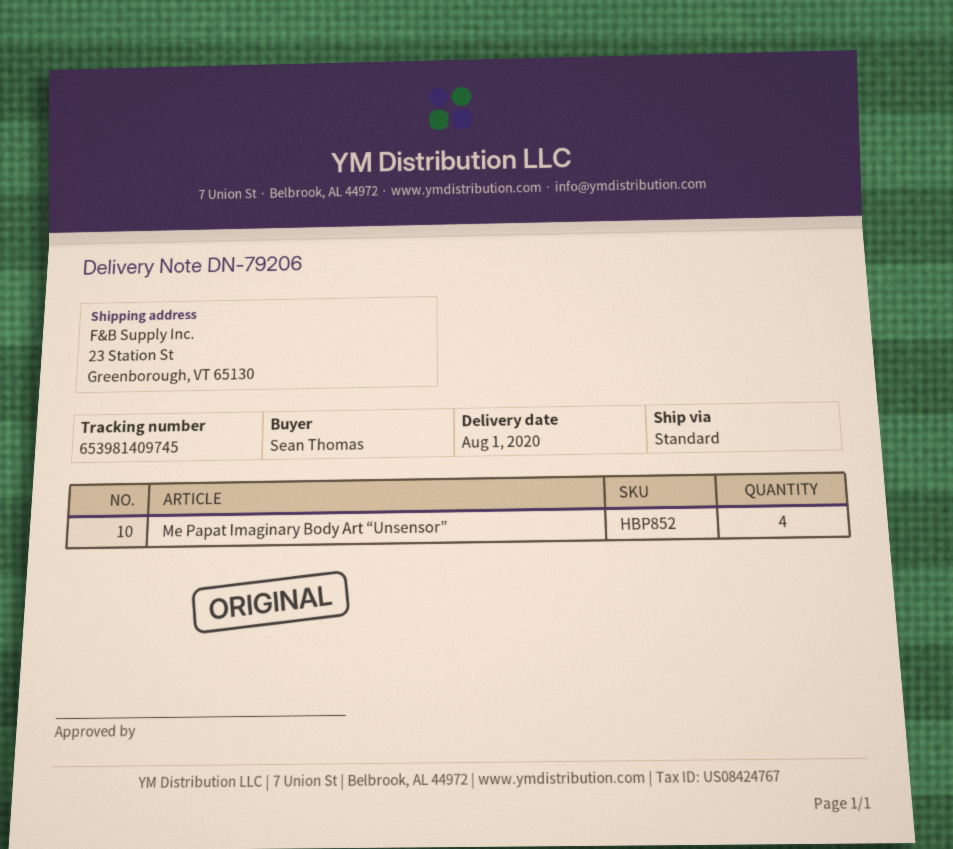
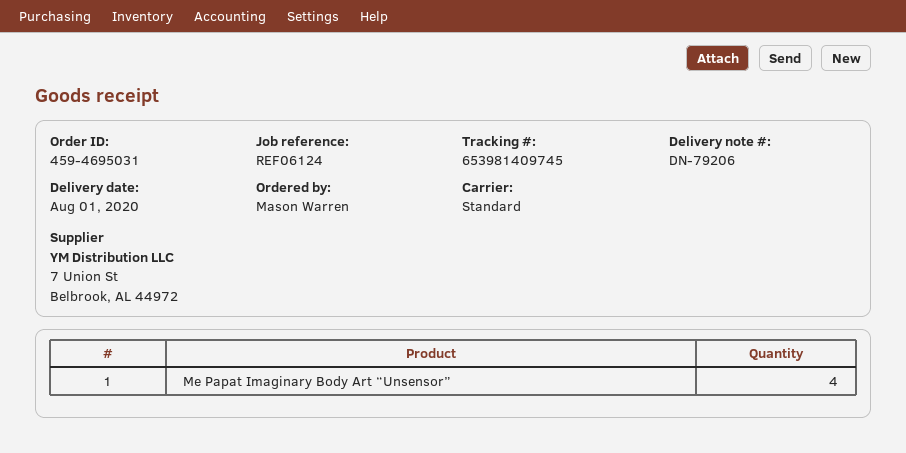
ordered by: Sean Thomas -> Mason Warren

